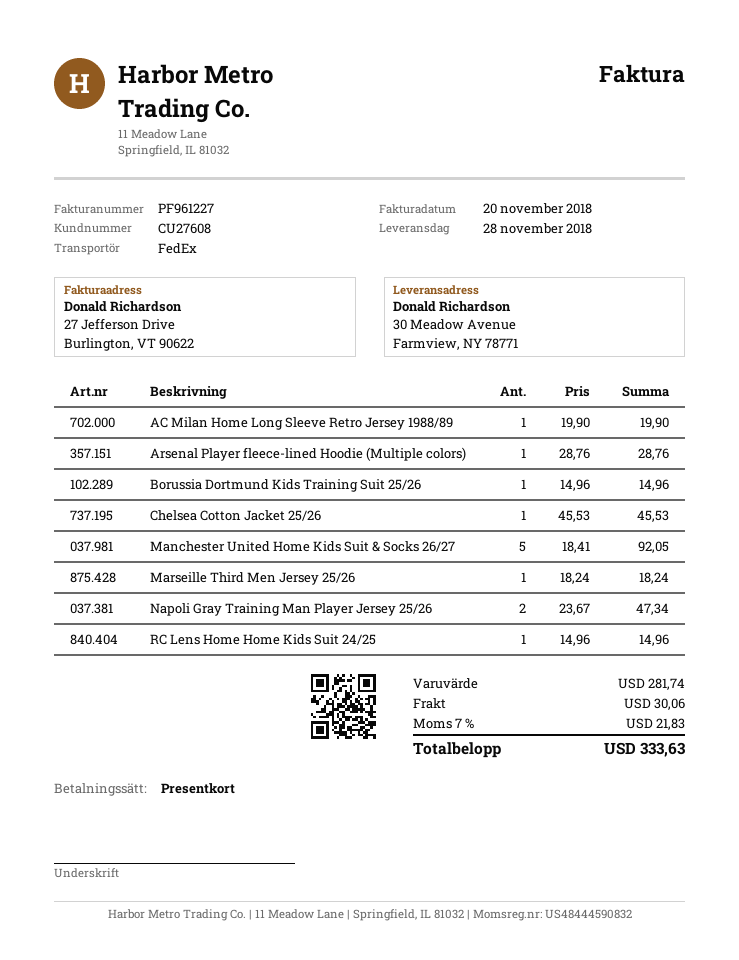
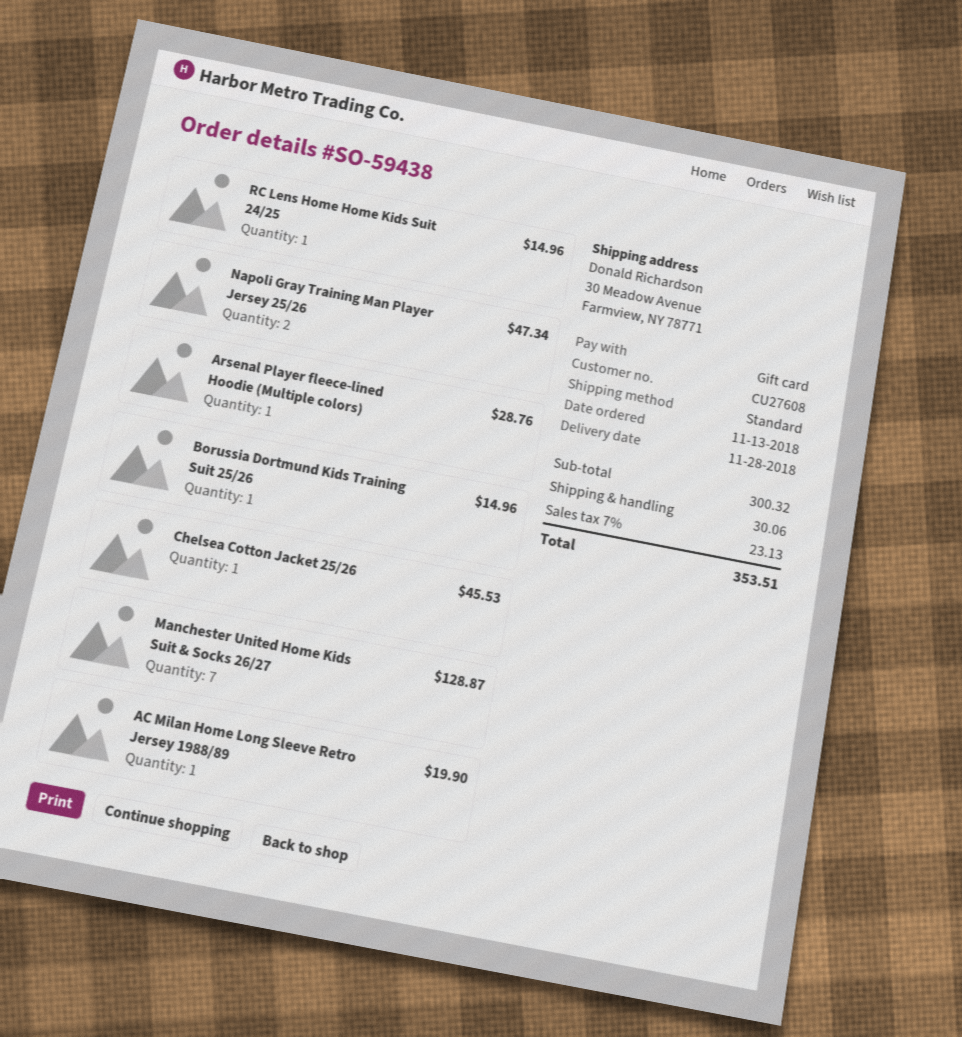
shipping method: FedEx -> standard
Manchester United Home Kids Suit & Socks 26/27: 5 for 92.05 -> 7 for 128.87
Marseille Third Men Jersey 25/26: 1 for 18.24 -> none
subtotal: 281.74 -> 300.32
tax: 7% = 21.83 -> 7% = 23.13
total: 333.63 -> 353.51

